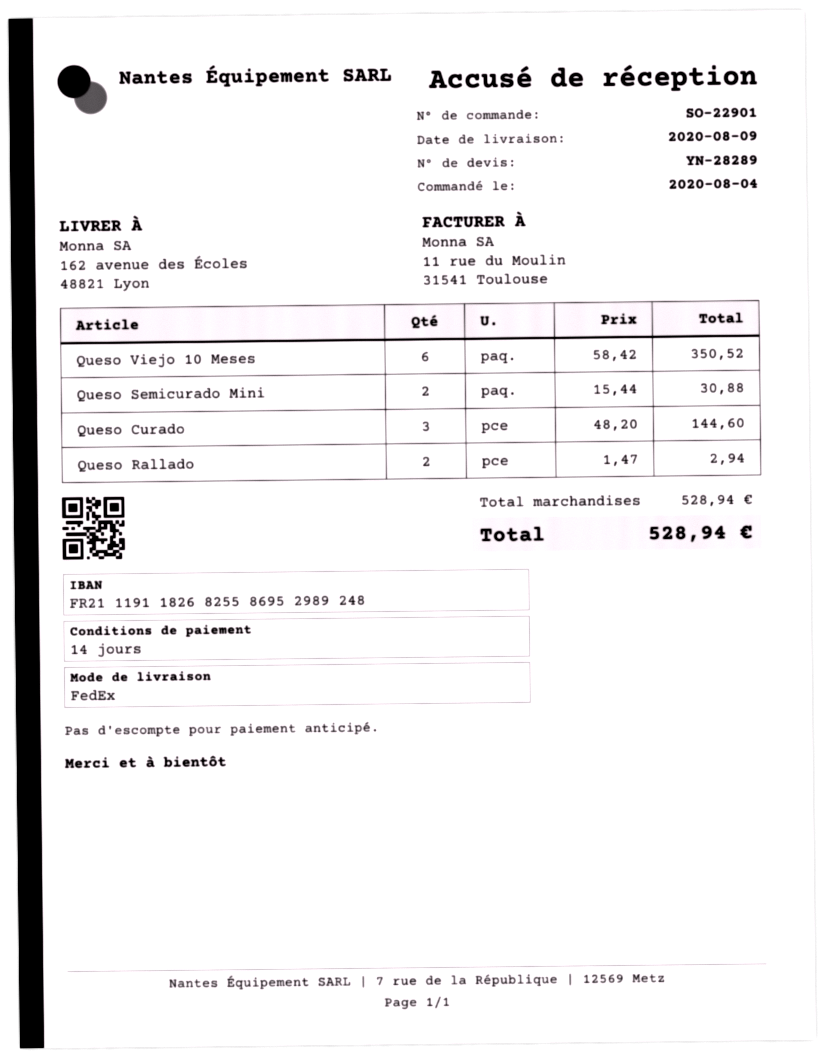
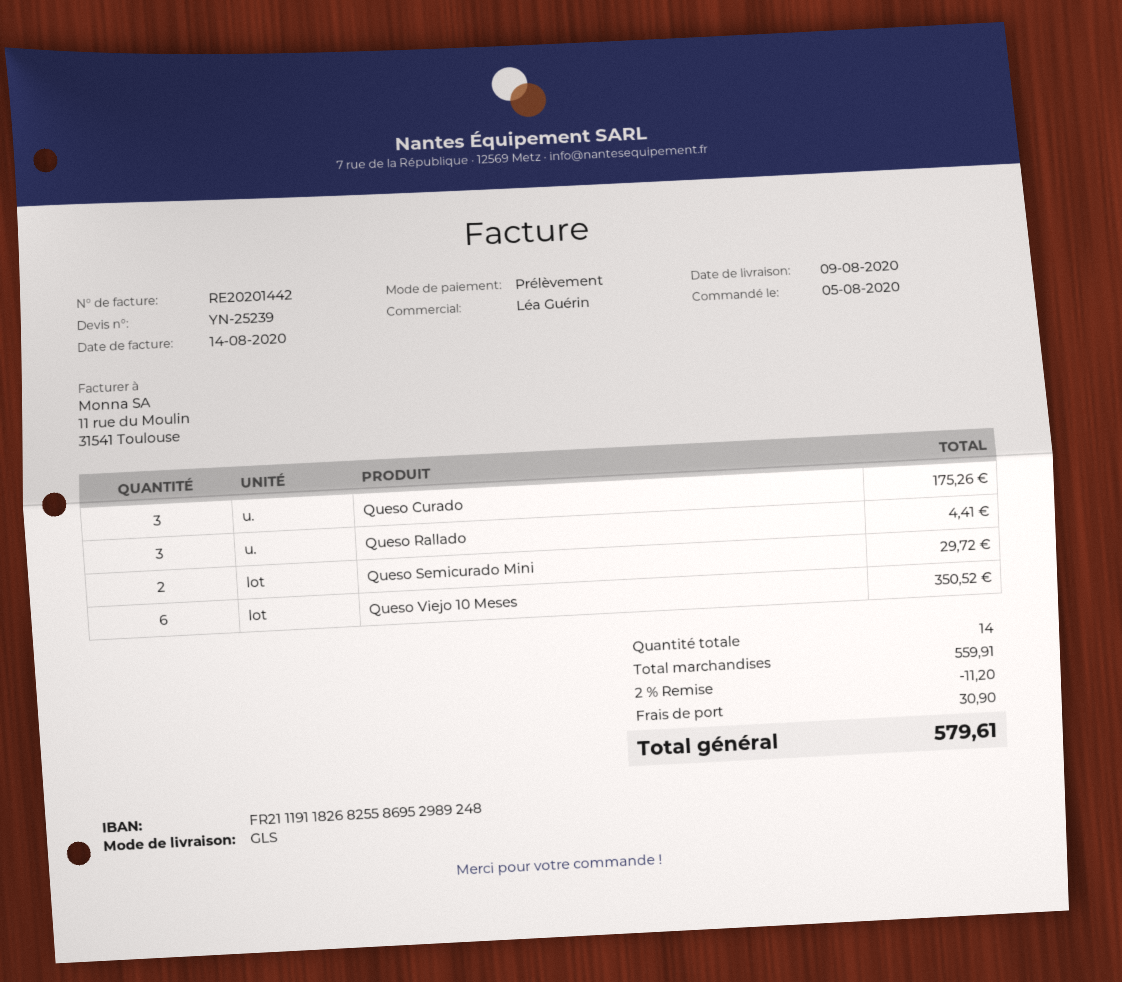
quote number: YN-28289 -> YN-25239
order date: 2020-08-04 -> 2020-08-05
shipping method: FedEx -> GLS
Queso Semicurado Mini: 2 for 30.88 -> 2 for 29.72
Queso Curado: 3 for 144.60 -> 3 for 175.26
Queso Rallado: 2 for 2.94 -> 3 for 4.41
subtotal: 528.94 -> 559.91
discount: none -> 2% = 11.20
shipping: none -> 30.90
total: 528.94 -> 579.61

